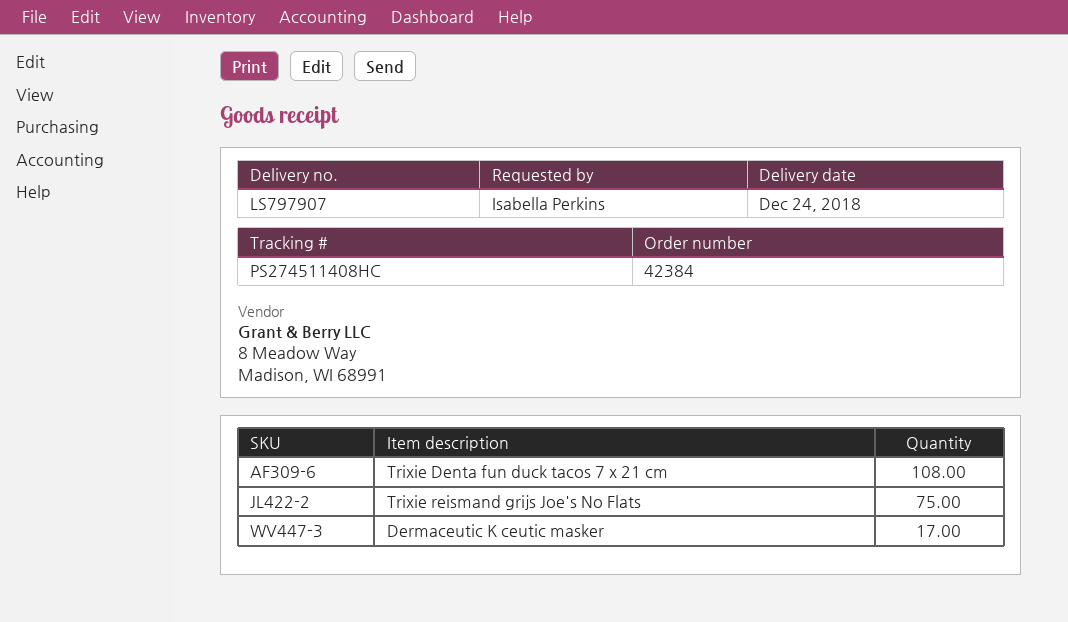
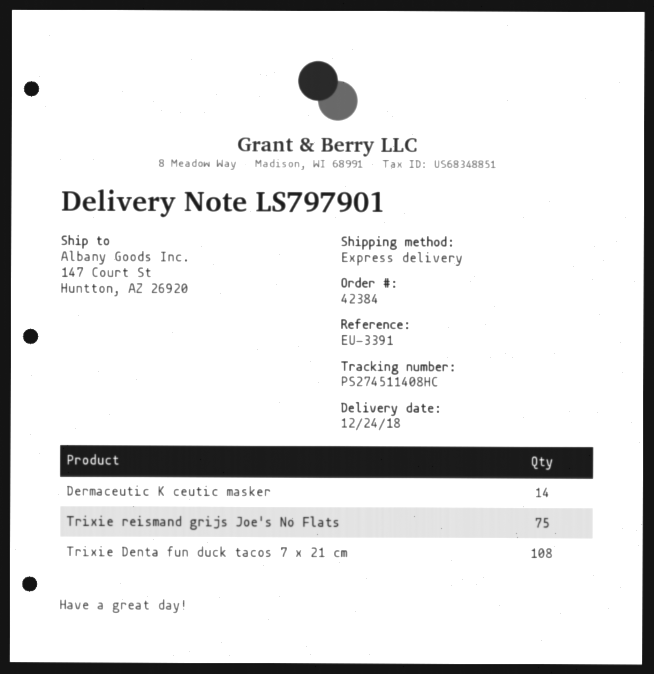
delivery note number: LS797907 -> LS797901
Dermaceutic K ceutic masker: 17 -> 14

